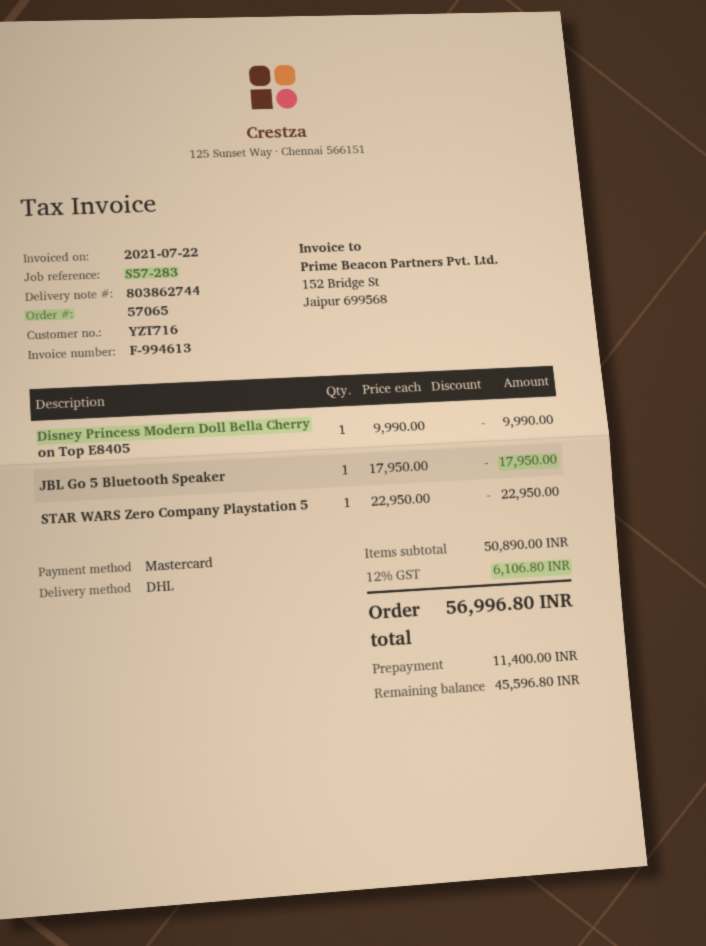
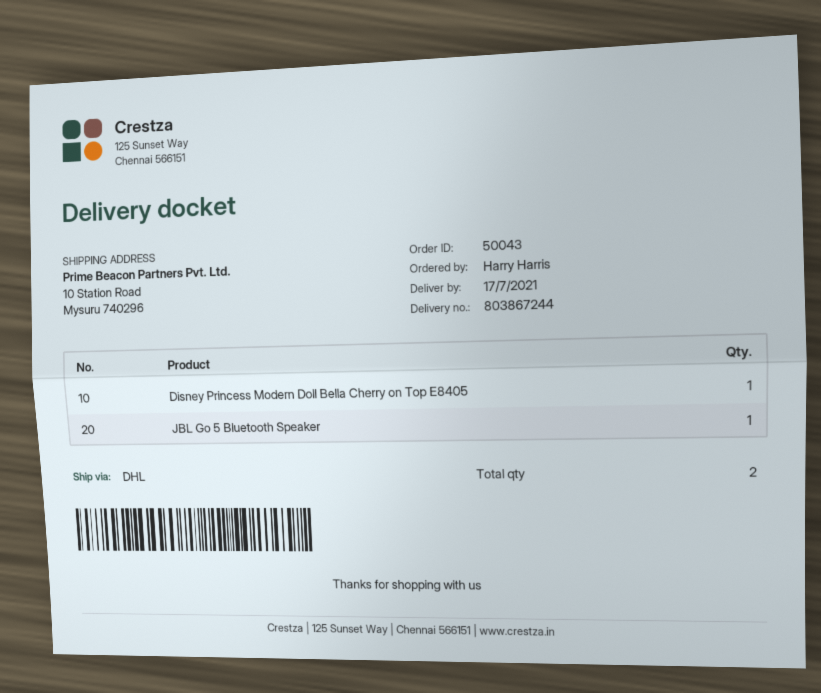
order number: 57065 -> 50043
delivery note number: 803862744 -> 803867244
STAR WARS Zero Company Playstation 5: 1 -> none

